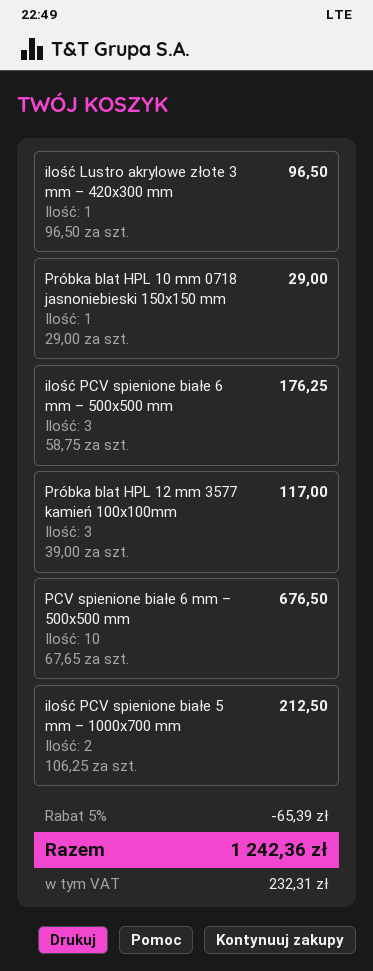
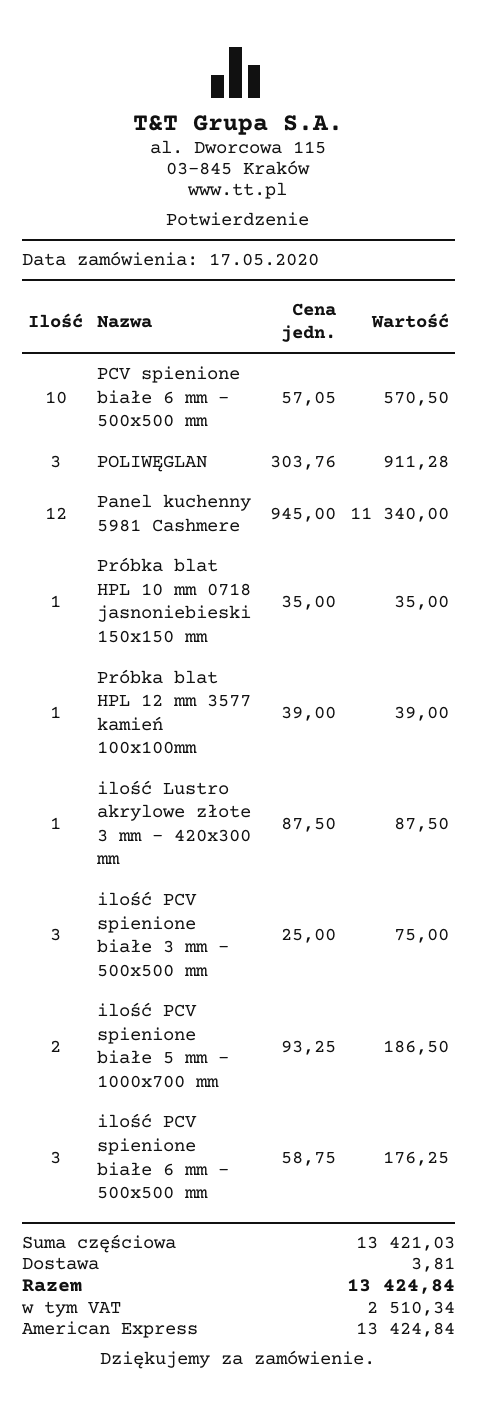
ilość Lustro akrylowe złote 3 mm – 420x300 mm: 1 x 96.50 = 96.50 -> 1 x 87.50 = 87.50
Próbka blat HPL 10 mm 0718 jasnoniebieski 150x150 mm: 1 x 29.00 = 29.00 -> 1 x 35.00 = 35.00
Próbka blat HPL 12 mm 3577 kamień 100x100mm: 3 x 39.00 = 117.00 -> 1 x 39.00 = 39.00
PCV spienione białe 6 mm – 500x500 mm: 10 x 67.65 = 676.50 -> 10 x 57.05 = 570.50
ilość PCV spienione białe 5 mm – 1000x700 mm: 2 x 106.25 = 212.50 -> 2 x 93.25 = 186.50
POLIWĘGLAN: none -> 3 x 303.76 = 911.28
Panel kuchenny 5981 Cashmere: none -> 12 x 945.00 = 11340.00
ilość PCV spienione białe 3 mm – 500x500 mm: none -> 3 x 25.00 = 75.00
discount: 5% = 65.39 -> none
shipping: none -> 3.81
tax: 232.31 -> 2510.34
total: 1242.36 -> 13424.84

